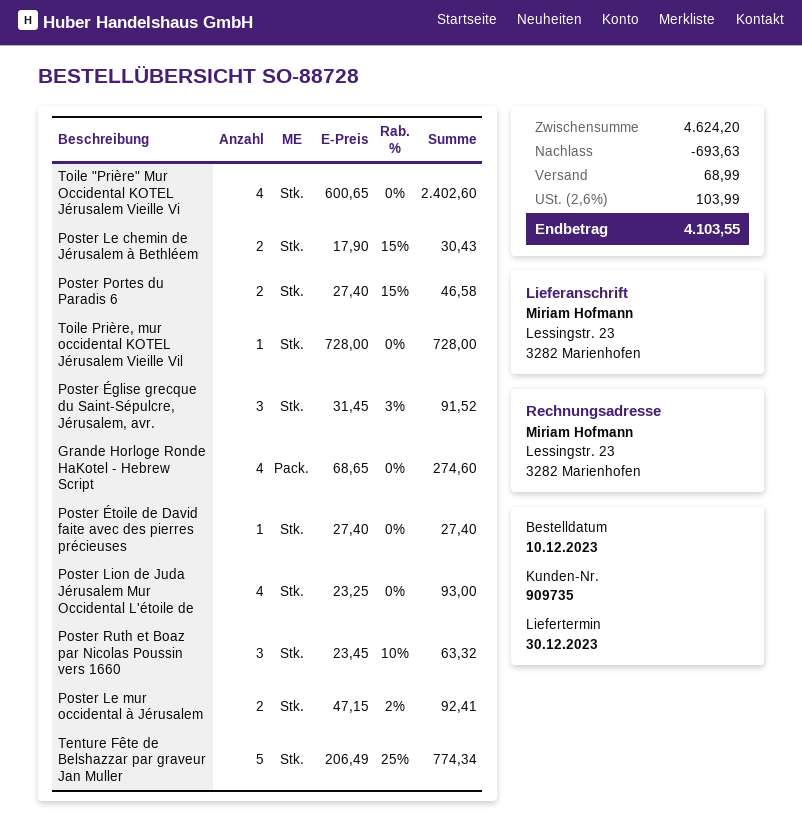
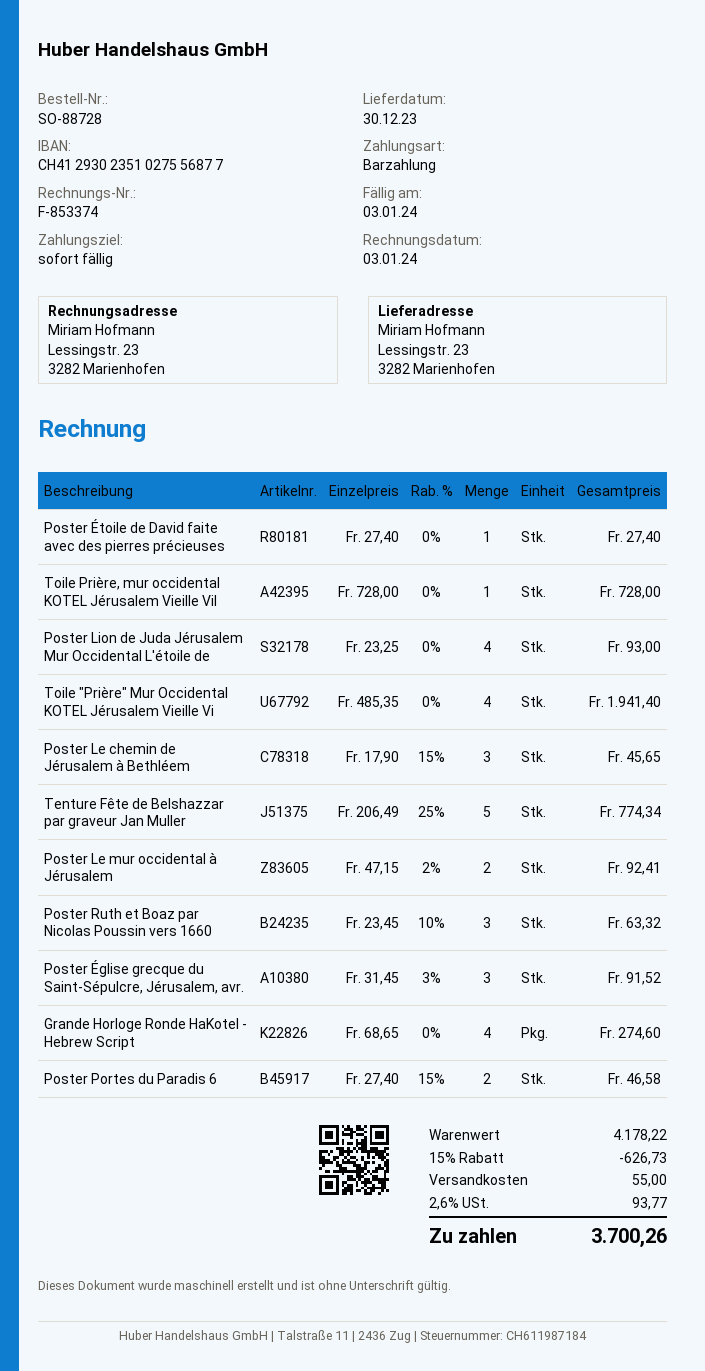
Toile "Prière" Mur Occidental KOTEL Jérusalem Vieille Vi: 4 x 600.65 = 2402.60 -> 4 x 485.35 = 1941.40
Poster Le chemin de Jérusalem à Bethléem: 2 x 17.90 - 15% = 30.43 -> 3 x 17.90 - 15% = 45.65
subtotal: 4624.20 -> 4178.22
discount: 693.63 -> 626.73
shipping: 68.99 -> 55.00
tax: 2.6% = 103.99 -> 2.6% = 93.77
total: 4103.55 -> 3700.26

